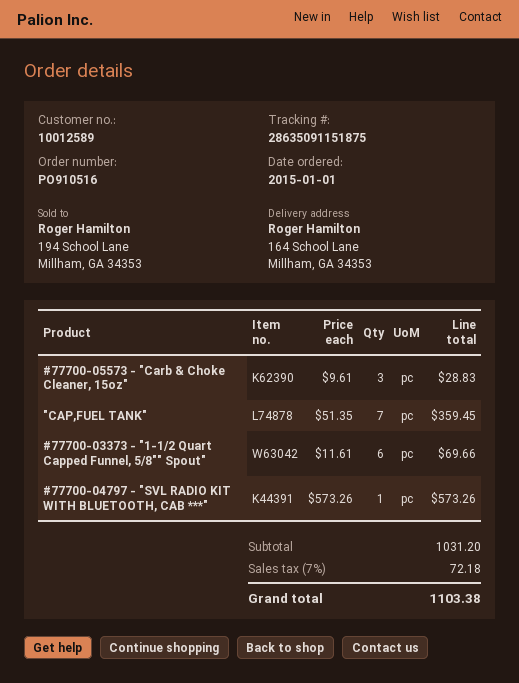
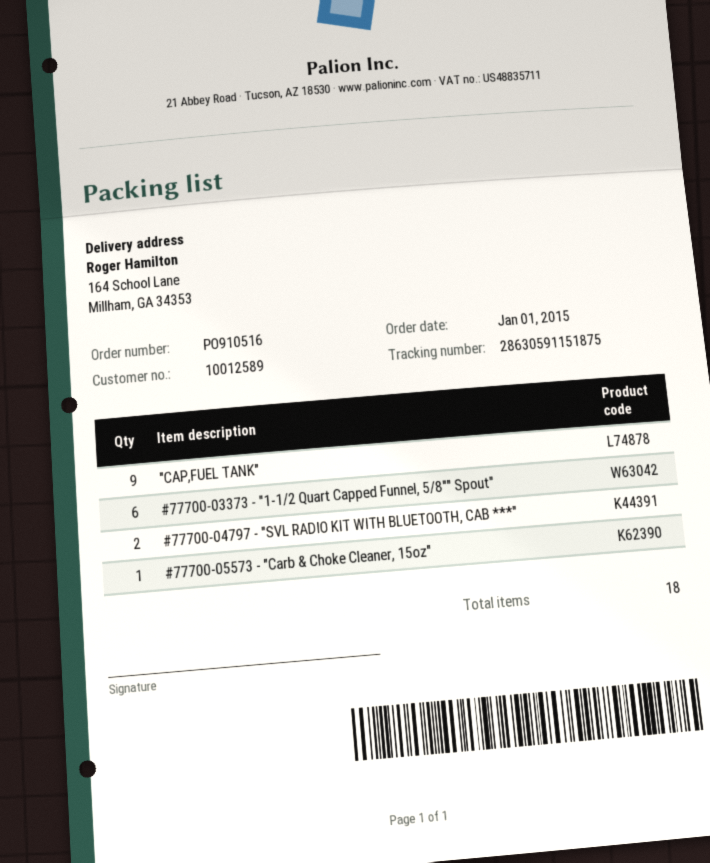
tracking number: 28635091151875 -> 28630591151875
#77700-05573 - "Carb & Choke Cleaner, 15oz": 3 -> 1
"CAP,FUEL TANK": 7 -> 9
#77700-04797 - "SVL RADIO KIT WITH BLUETOOTH, CAB ***": 1 -> 2

